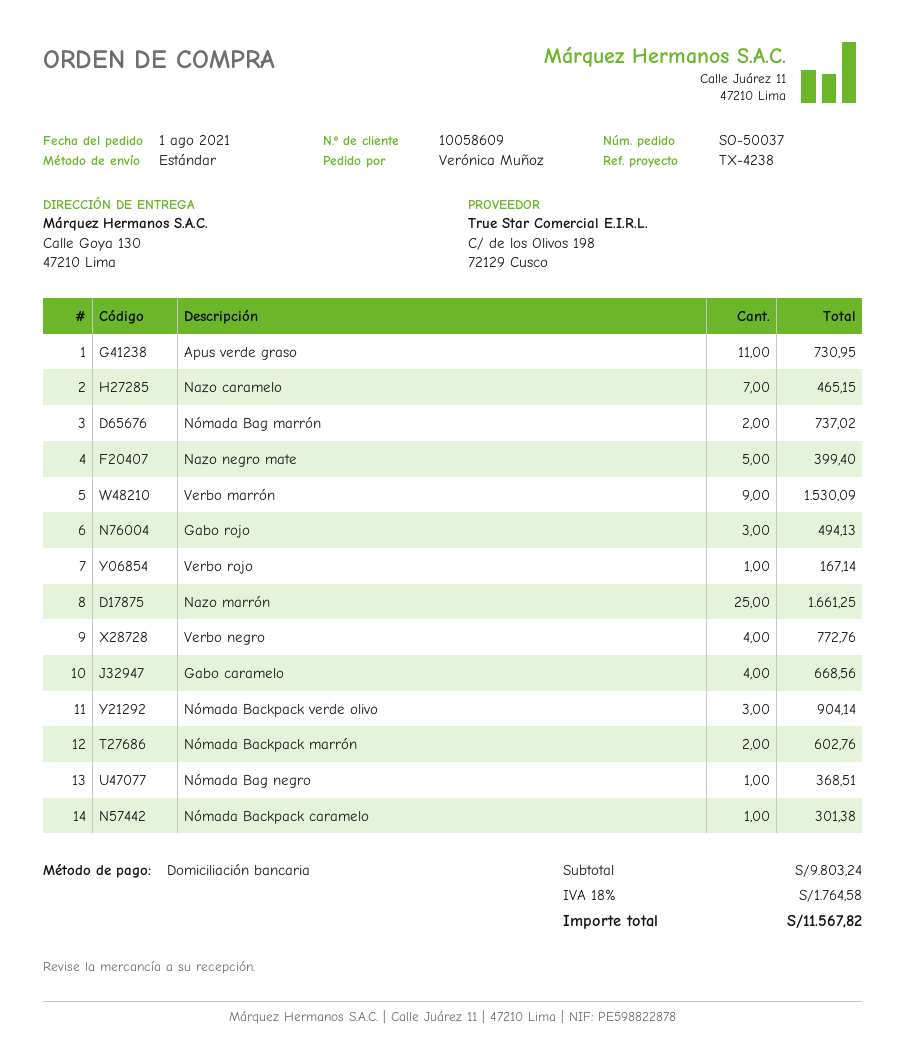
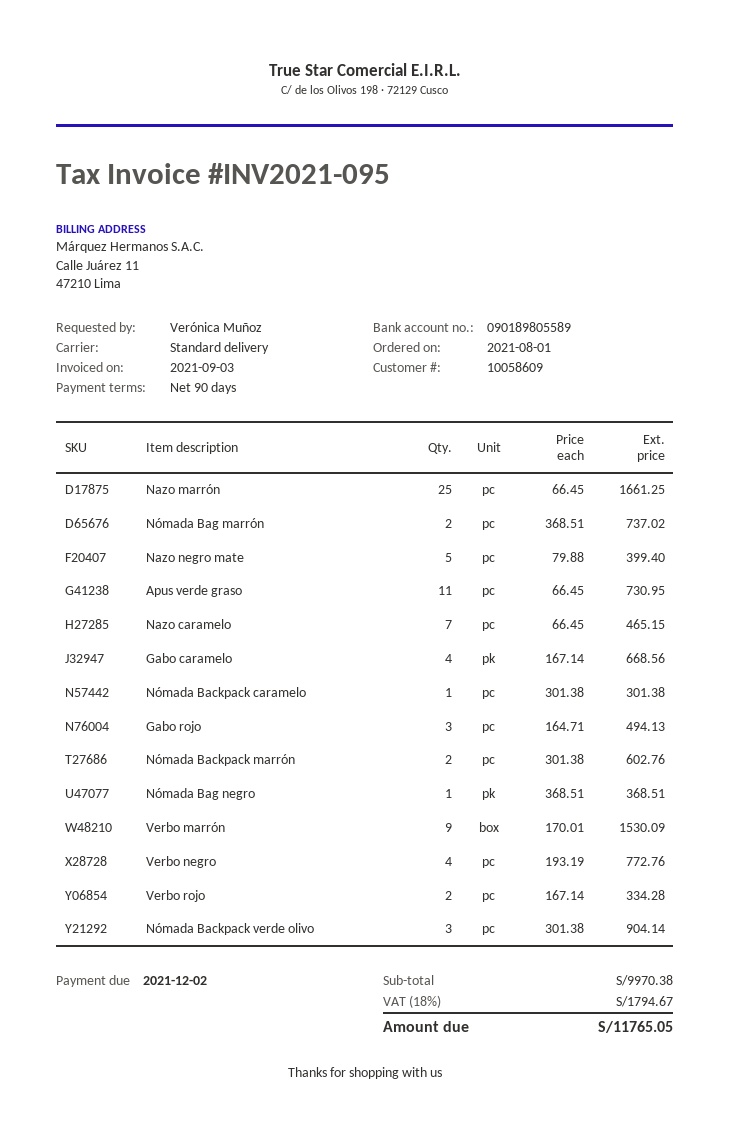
Verbo rojo: 1 for 167.14 -> 2 for 334.28
subtotal: 9803.24 -> 9970.38
tax: 18% = 1764.58 -> 18% = 1794.67
total: 11567.82 -> 11765.05

